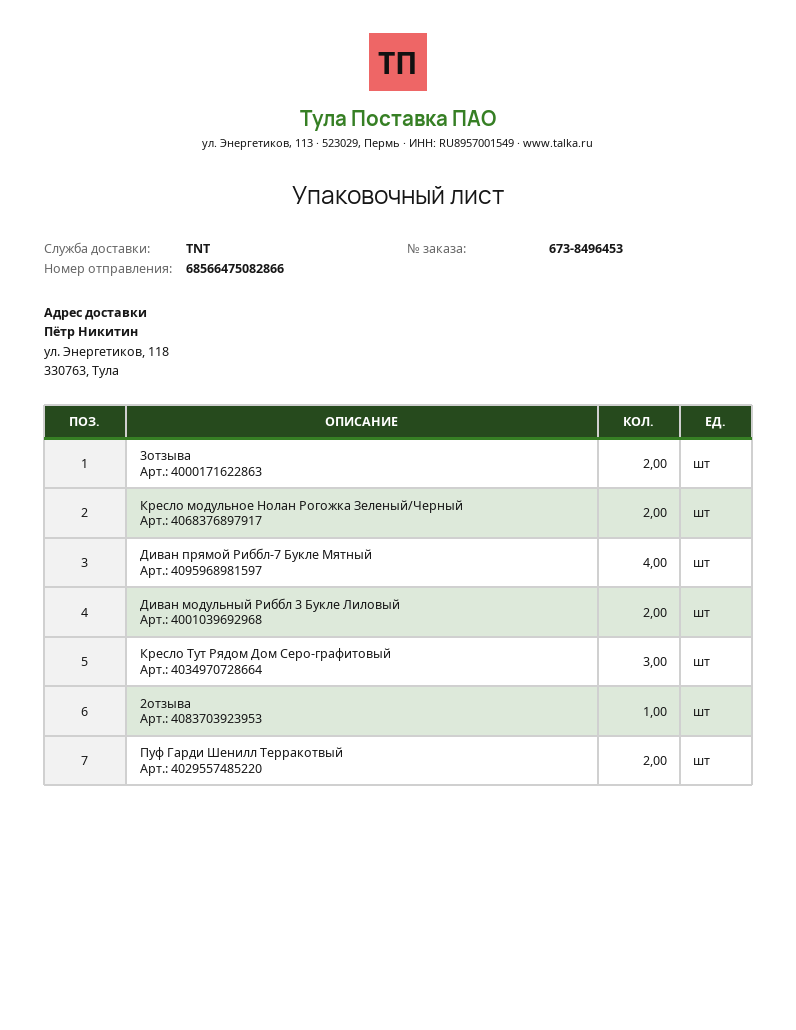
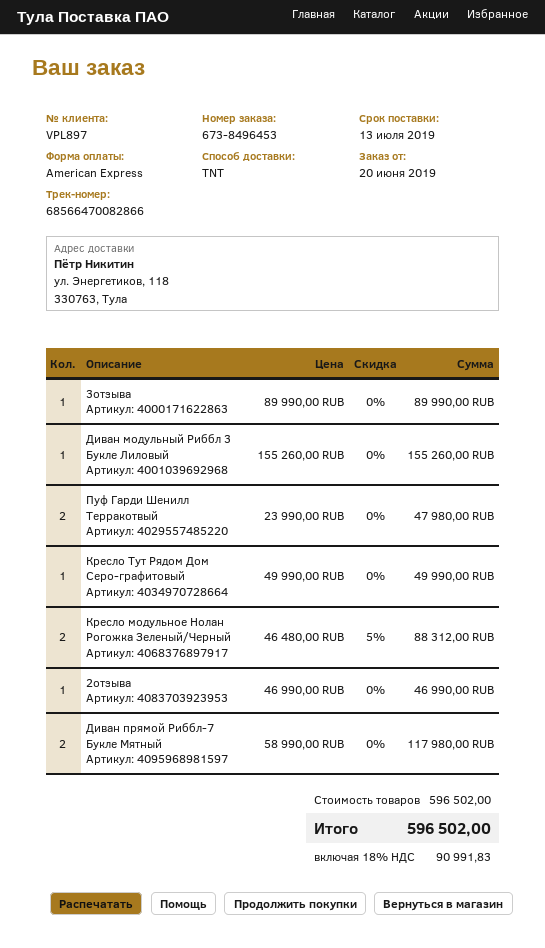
tracking number: 68566475082866 -> 68566470082866
3отзыва: 2 -> 1
Диван прямой Риббл-7 Букле Мятный: 4 -> 2
Диван модульный Риббл 3 Букле Лиловый: 2 -> 1
Кресло Тут Рядом Дом Серо-графитовый: 3 -> 1

